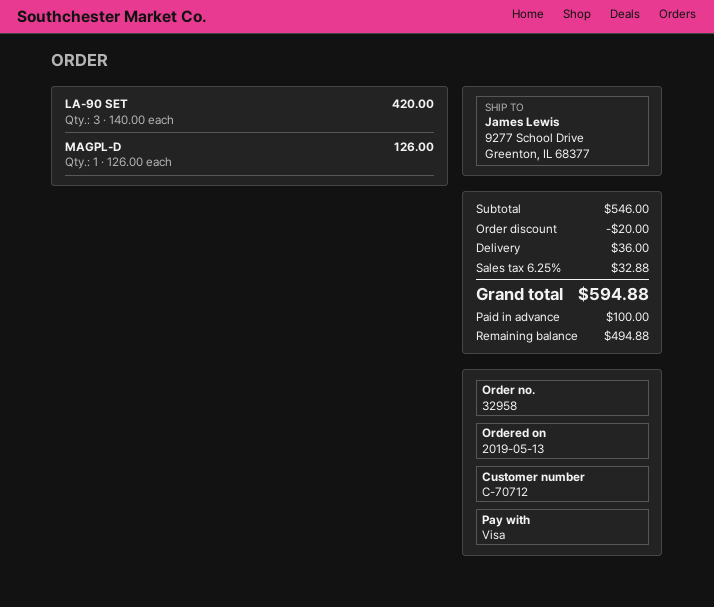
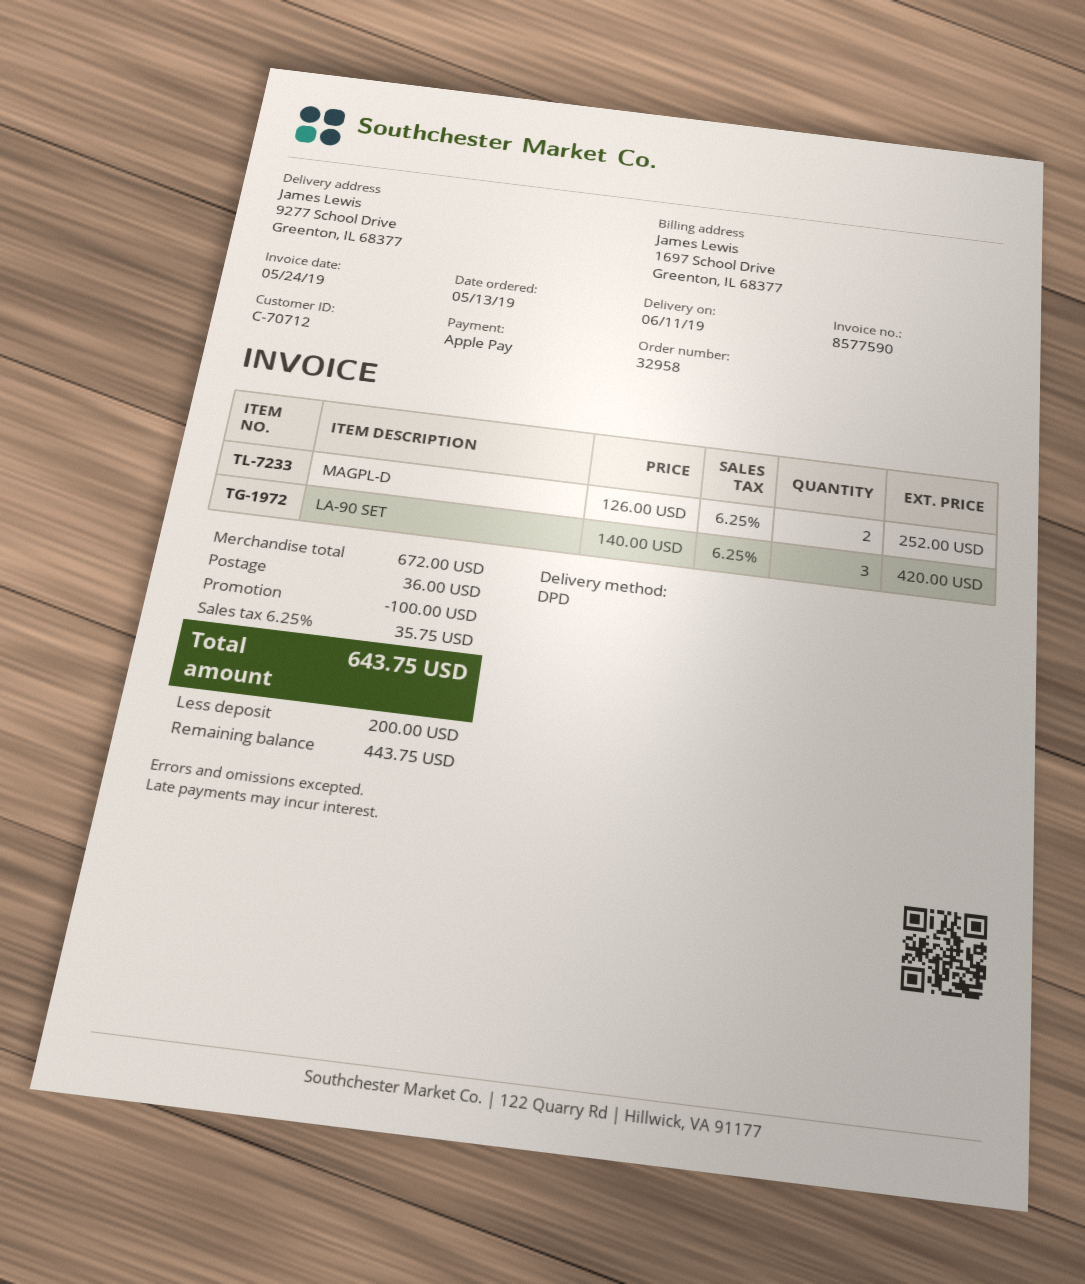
payment method: Visa -> Apple Pay
MAGPL-D: 1 x 126.00 = 126.00 -> 2 x 126.00 = 252.00
subtotal: 546.00 -> 672.00
discount: 20.00 -> 100.00
tax: 6.25% = 32.88 -> 6.25% = 35.75
total: 594.88 -> 643.75
deposit: 100.00 -> 200.00
balance: 494.88 -> 443.75

